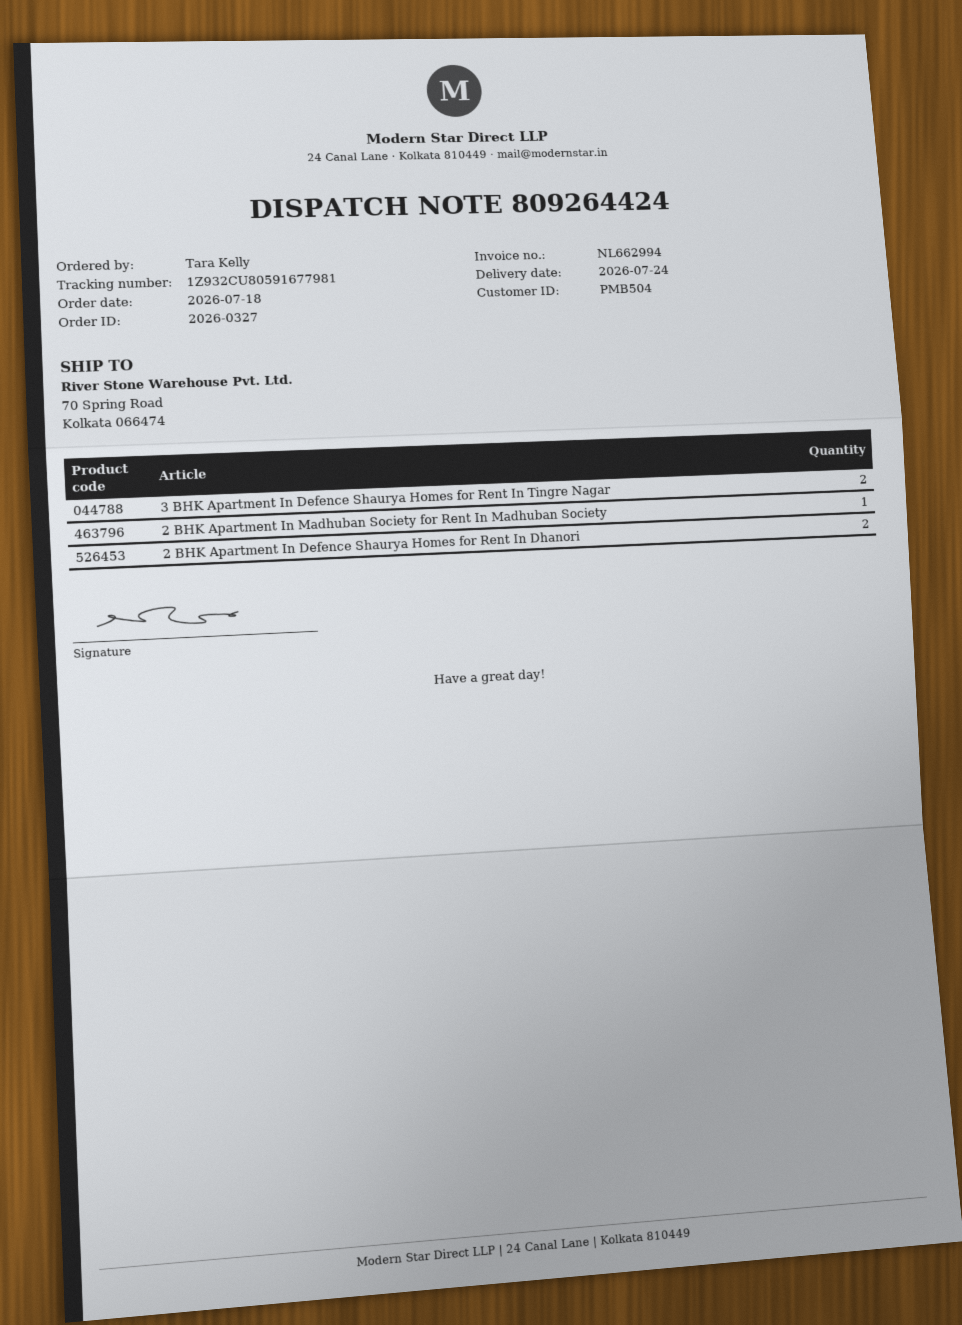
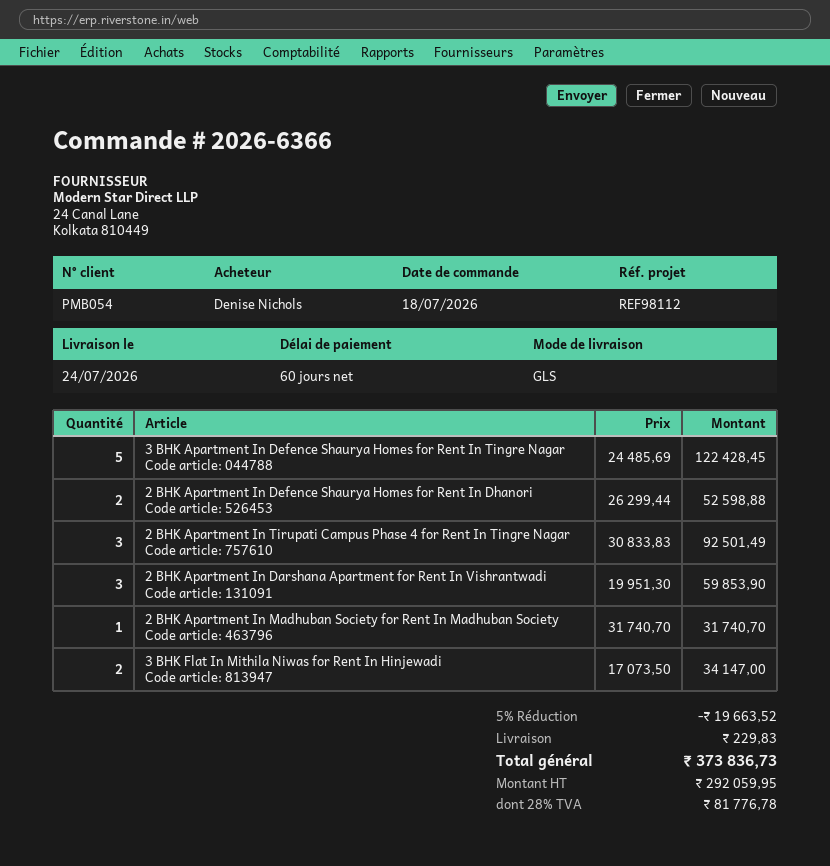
order number: 2026-0327 -> 2026-6366
customer number: PMB504 -> PMB054
ordered by: Tara Kelly -> Denise Nichols
3 BHK Apartment In Defence Shaurya Homes for Rent In Tingre Nagar: 2 -> 5
2 BHK Apartment In Tirupati Campus Phase 4 for Rent In Tingre Nagar: none -> 3
2 BHK Apartment In Darshana Apartment for Rent In Vishrantwadi: none -> 3
3 BHK Flat In Mithila Niwas for Rent In Hinjewadi: none -> 2

